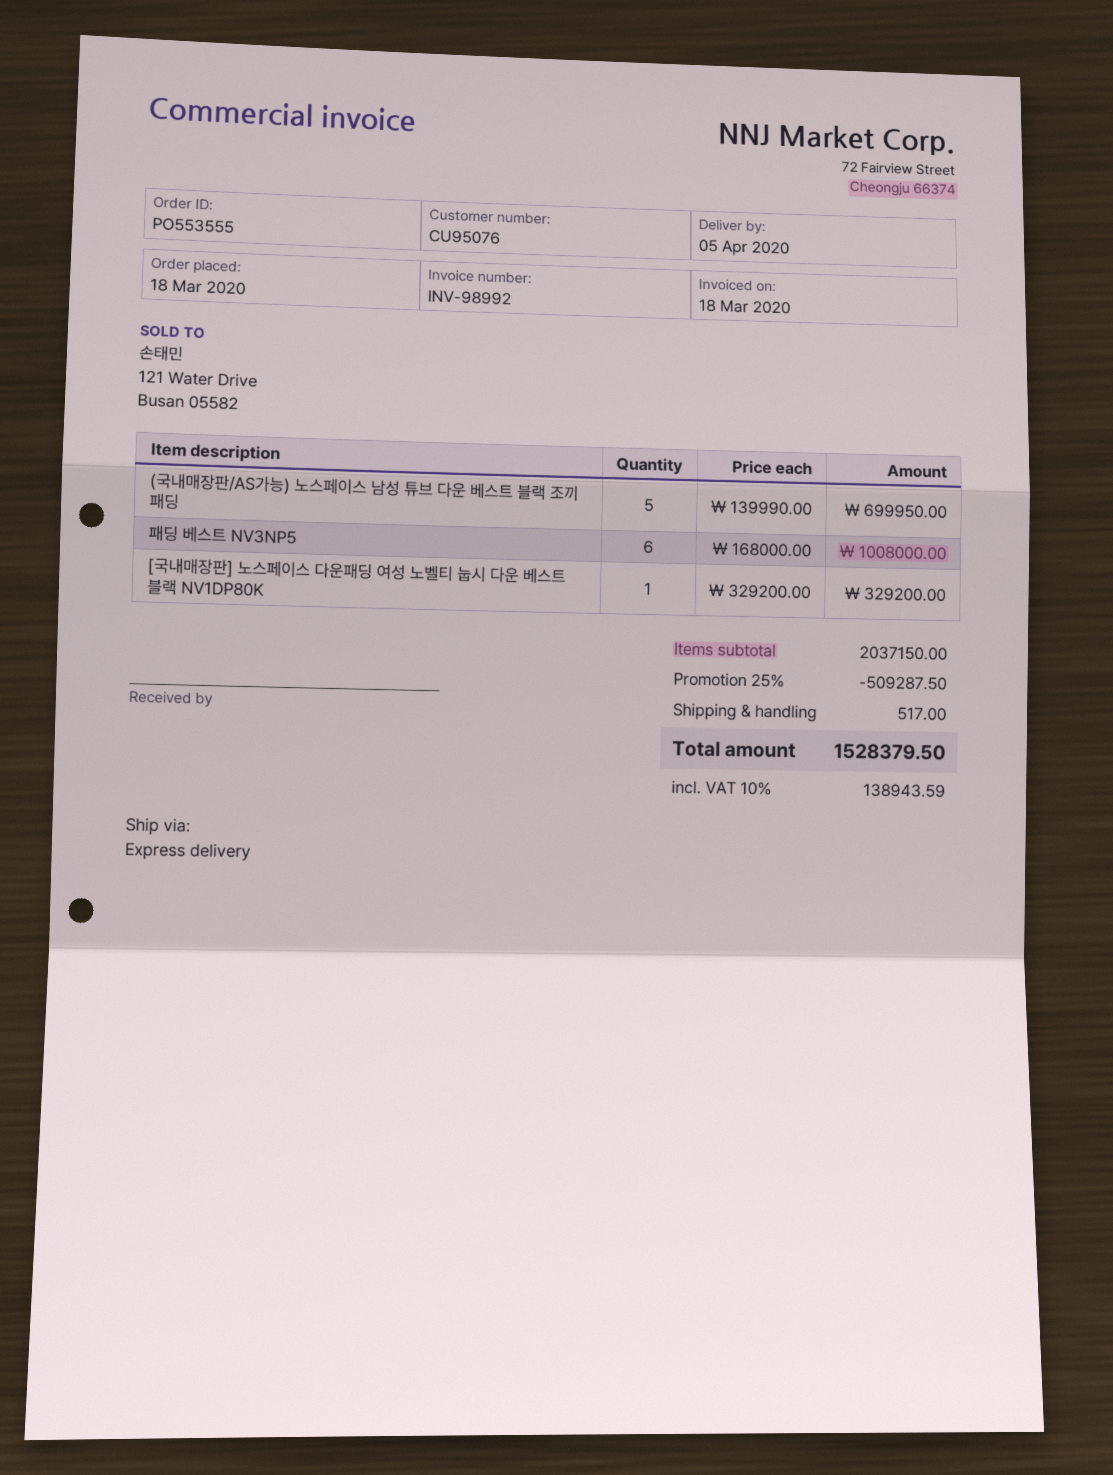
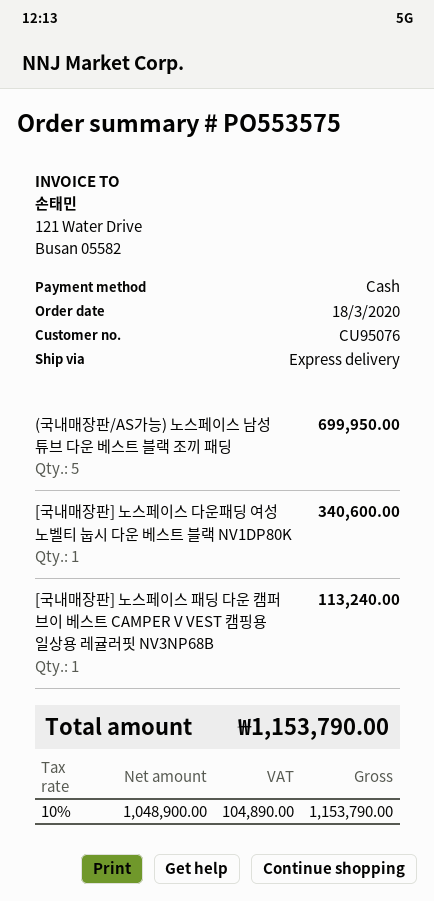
order number: PO553555 -> PO553575
패딩 베스트 NV3NP5: 6 for 1008000.00 -> none
[국내매장판] 노스페이스 다운패딩 여성 노벨티 눕시 다운 베스트 블랙 NV1DP80K: 1 for 329200.00 -> 1 for 340600.00
[국내매장판] 노스페이스 패딩 다운 캠퍼 브이 베스트 CAMPER V VEST 캠핑용 일상용 레귤러핏 NV3NP68B: none -> 1 for 113240.00
discount: 25% = 509287.50 -> none
shipping: 517.00 -> none
tax: 10% = 138943.59 -> 10% = 104890.00
total: 1528379.50 -> 1153790.00

